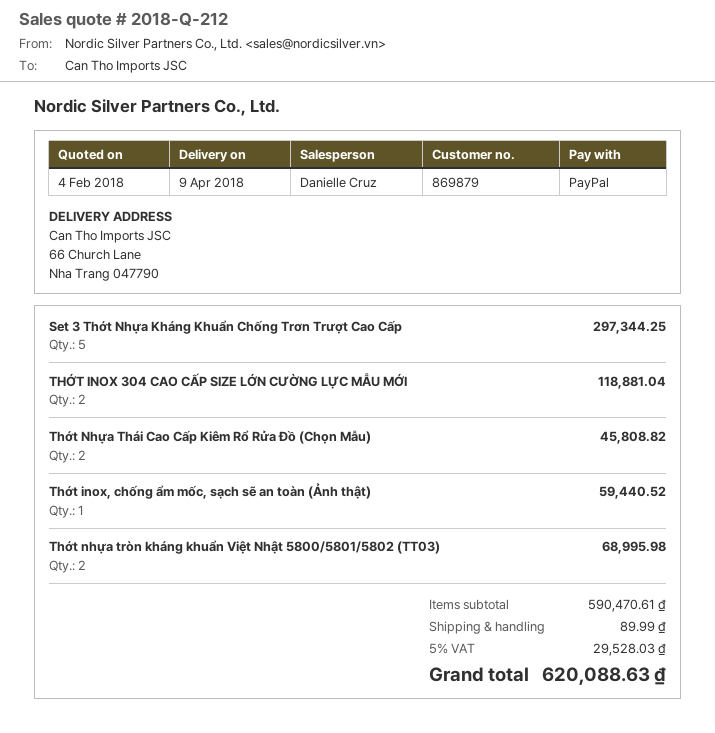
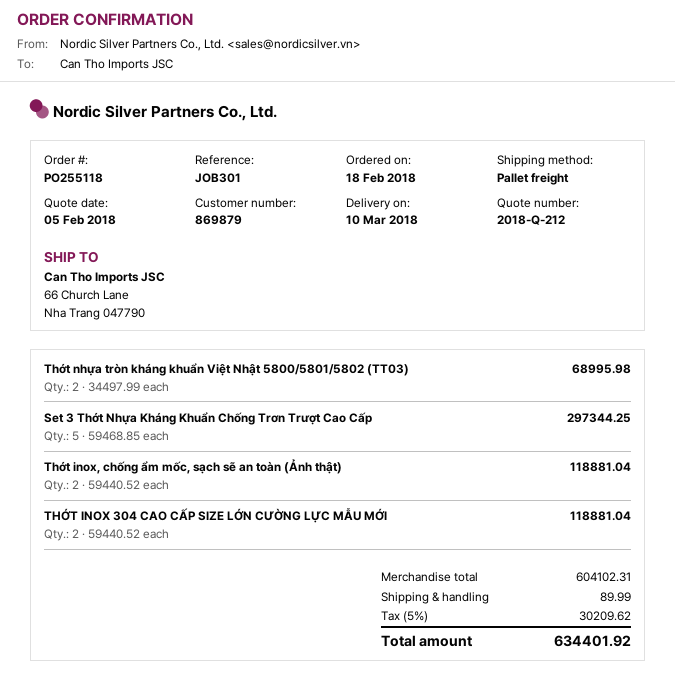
quote date: 2018-02-04 -> 2018-02-05
delivery date: 2018-04-09 -> 2018-03-10
Thớt Nhựa Thái Cao Cấp Kiêm Rổ Rửa Đồ (Chọn Mẫu): 2 for 45808.82 -> none
Thớt inox, chống ẩm mốc, sạch sẽ an toàn (Ảnh thật): 1 for 59440.52 -> 2 for 118881.04
subtotal: 590470.61 -> 604102.31
tax: 5% = 29528.03 -> 5% = 30209.62
total: 620088.63 -> 634401.92

